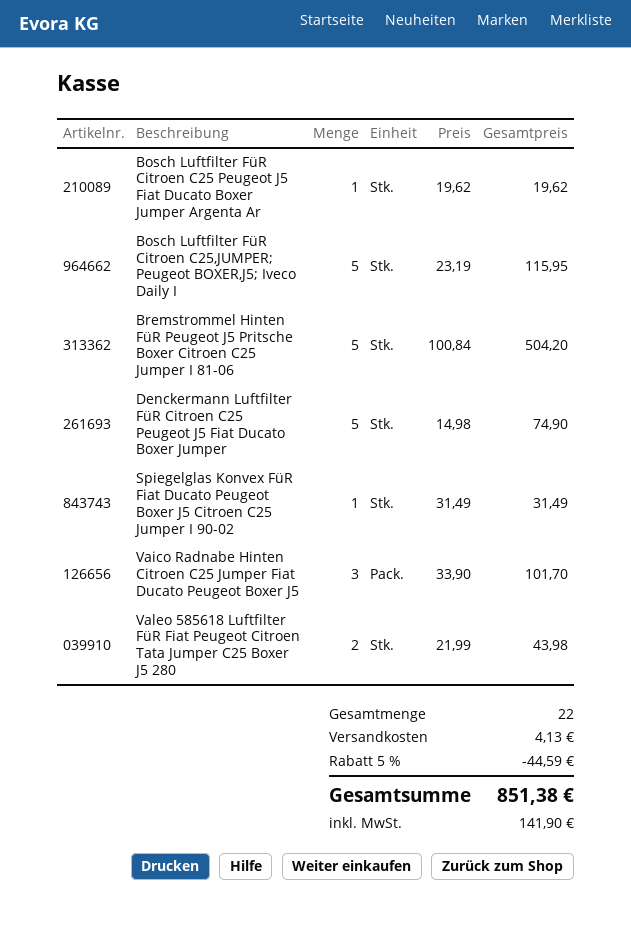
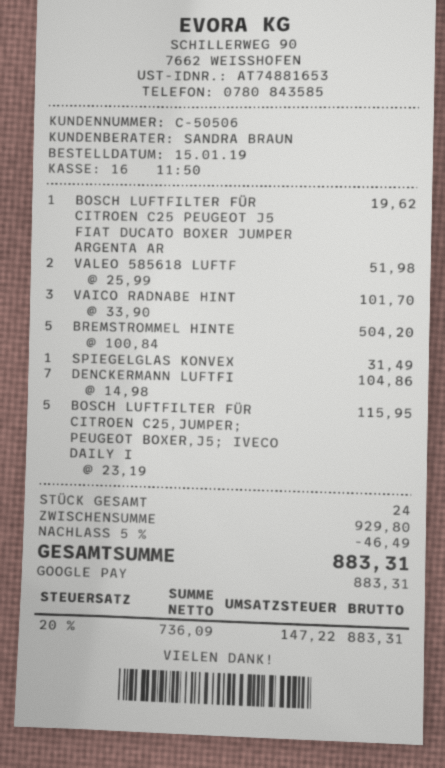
Denckermann Luftfilter FüR Citroen C25 Peugeot J5 Fiat Ducato Boxer Jumper: 5 x 14.98 = 74.90 -> 7 x 14.98 = 104.86
Valeo 585618 Luftfilter FüR Fiat Peugeot Citroen Tata Jumper C25 Boxer J5 280: 2 x 21.99 = 43.98 -> 2 x 25.99 = 51.98
total quantity: 22 -> 24
discount: 5% = 44.59 -> 5% = 46.49
shipping: 4.13 -> none
tax: 141.90 -> 147.22
total: 851.38 -> 883.31

